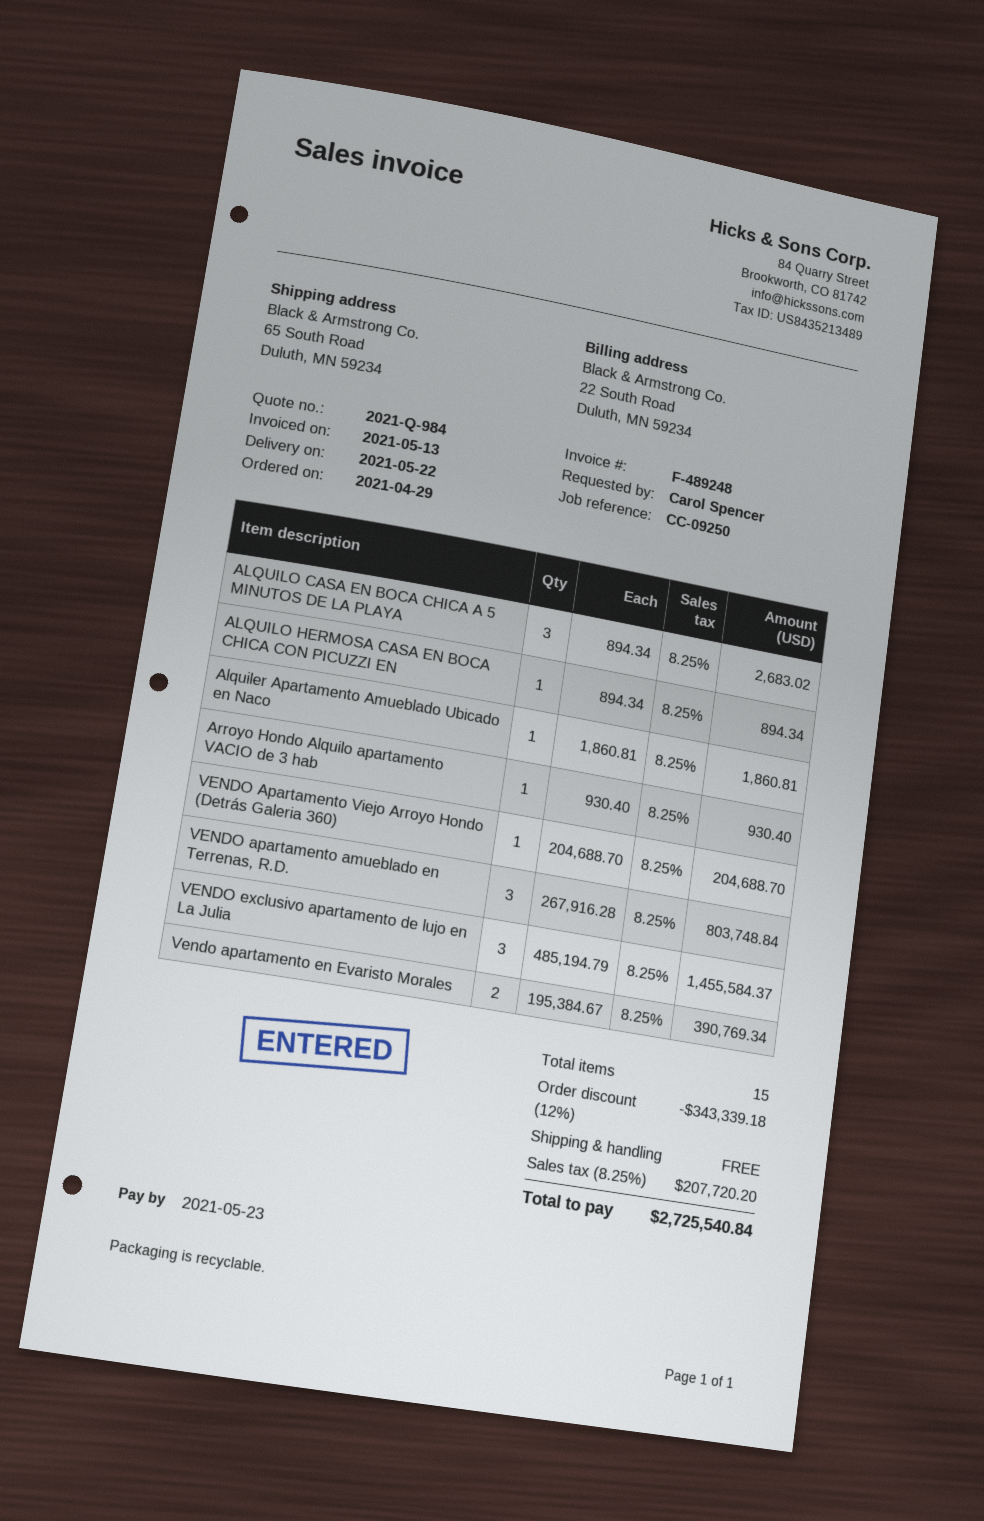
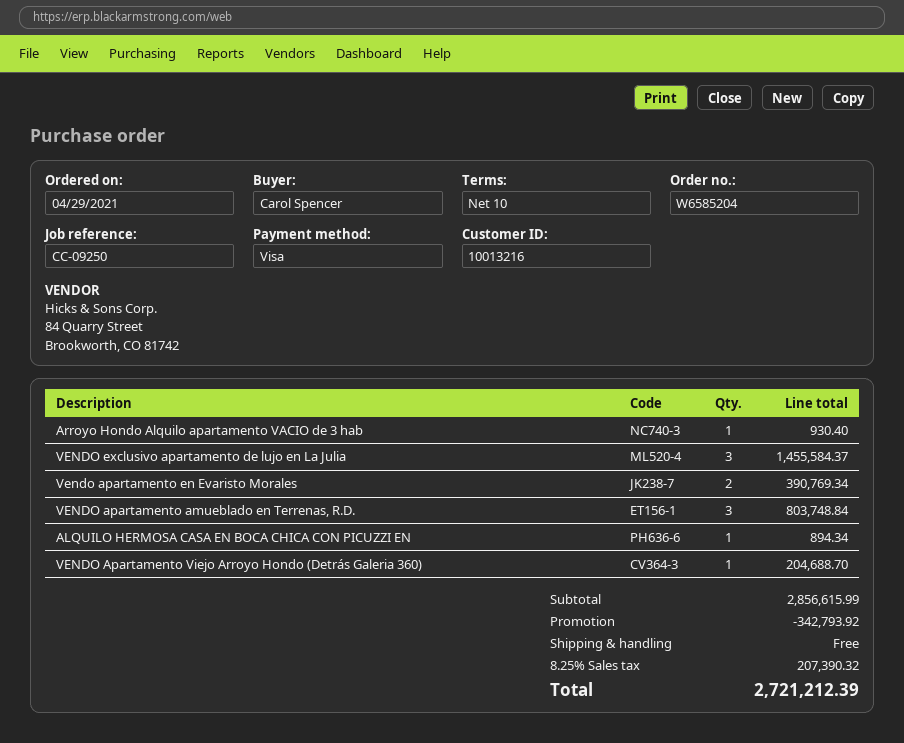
ALQUILO CASA EN BOCA CHICA A 5 MINUTOS DE LA PLAYA: 3 for 2683.02 -> none
Alquiler Apartamento Amueblado Ubicado en Naco: 1 for 1860.81 -> none
discount: 343339.18 -> 342793.92
tax: 8.25% = 207720.20 -> 8.25% = 207390.32
total: 2725540.84 -> 2721212.39

